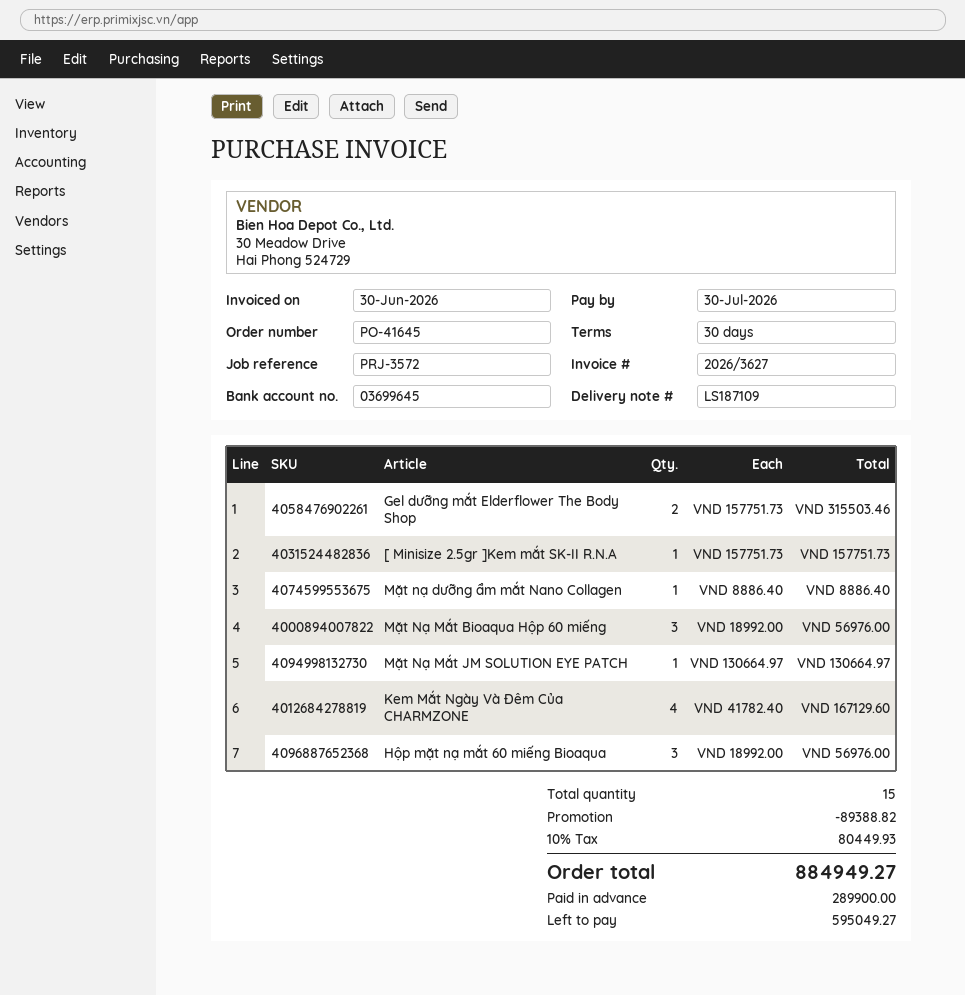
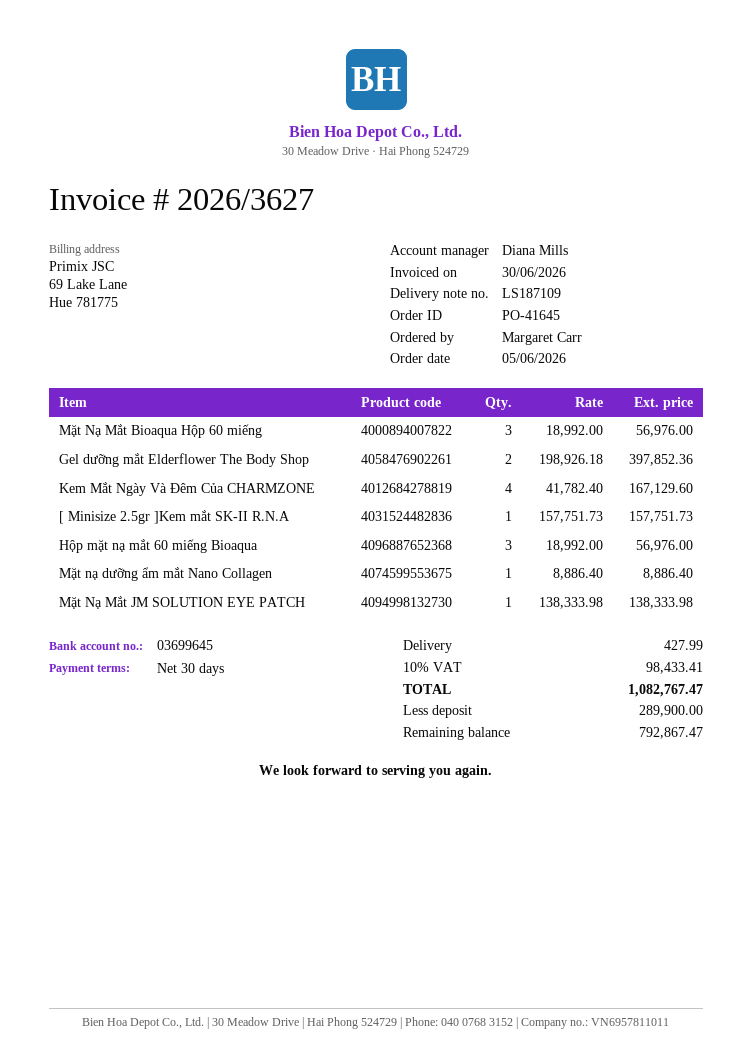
Gel dưỡng mắt Elderflower The Body Shop: 2 x 157751.73 = 315503.46 -> 2 x 198926.18 = 397852.36
Mặt Nạ Mắt JM SOLUTION EYE PATCH: 1 x 130664.97 = 130664.97 -> 1 x 138333.98 = 138333.98
discount: 89388.82 -> none
shipping: none -> 427.99
tax: 10% = 80449.93 -> 10% = 98433.41
total: 884949.27 -> 1082767.47
balance: 595049.27 -> 792867.47

